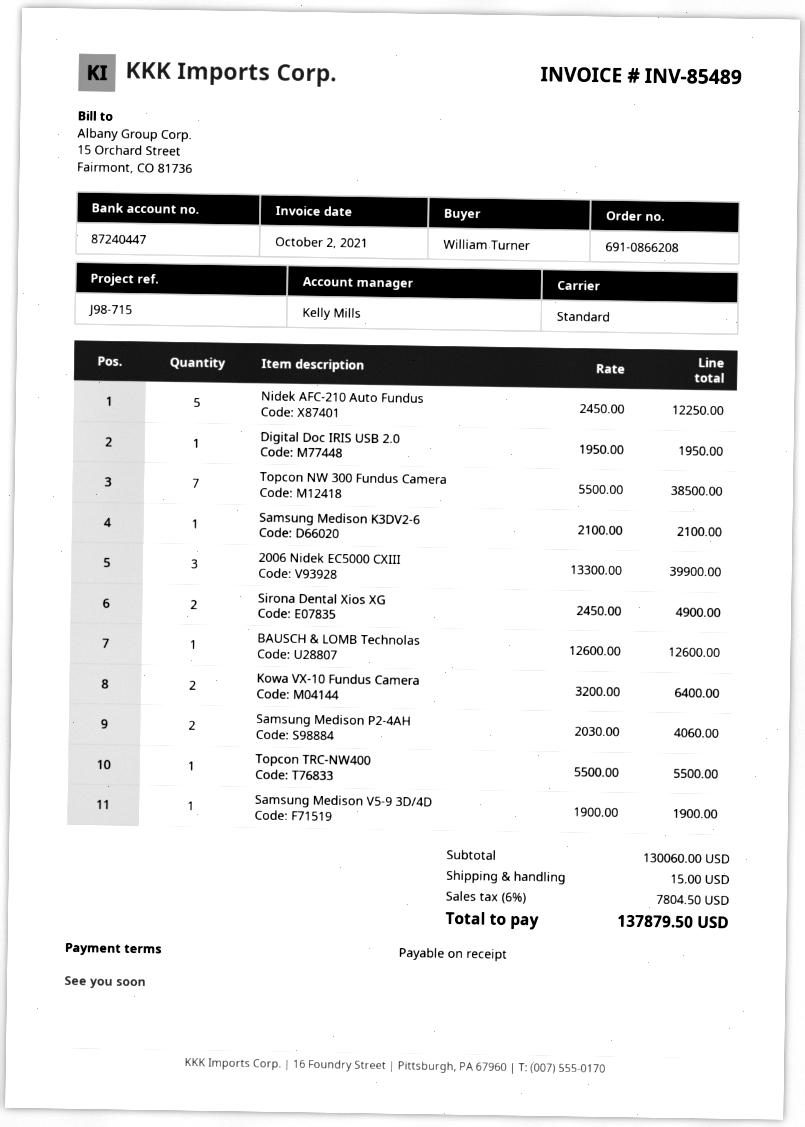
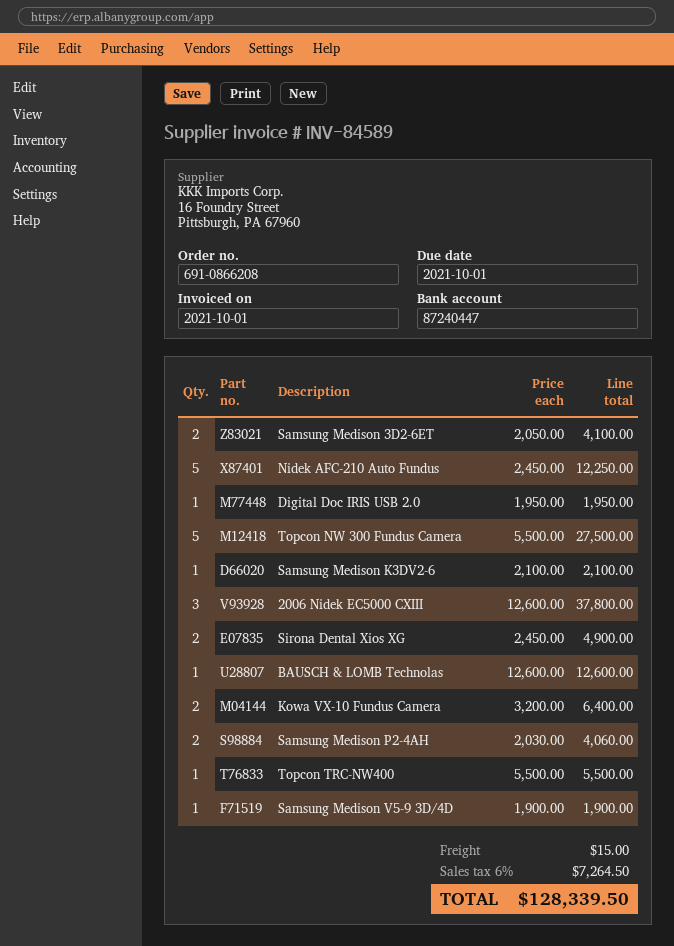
invoice number: INV-85489 -> INV-84589
invoice date: 2021-10-02 -> 2021-10-01
Topcon NW 300 Fundus Camera: 7 x 5500.00 = 38500.00 -> 5 x 5500.00 = 27500.00
2006 Nidek EC5000 CXIII: 3 x 13300.00 = 39900.00 -> 3 x 12600.00 = 37800.00
Samsung Medison 3D2-6ET: none -> 2 x 2050.00 = 4100.00
tax: 6% = 7804.50 -> 6% = 7264.50
total: 137879.50 -> 128339.50

